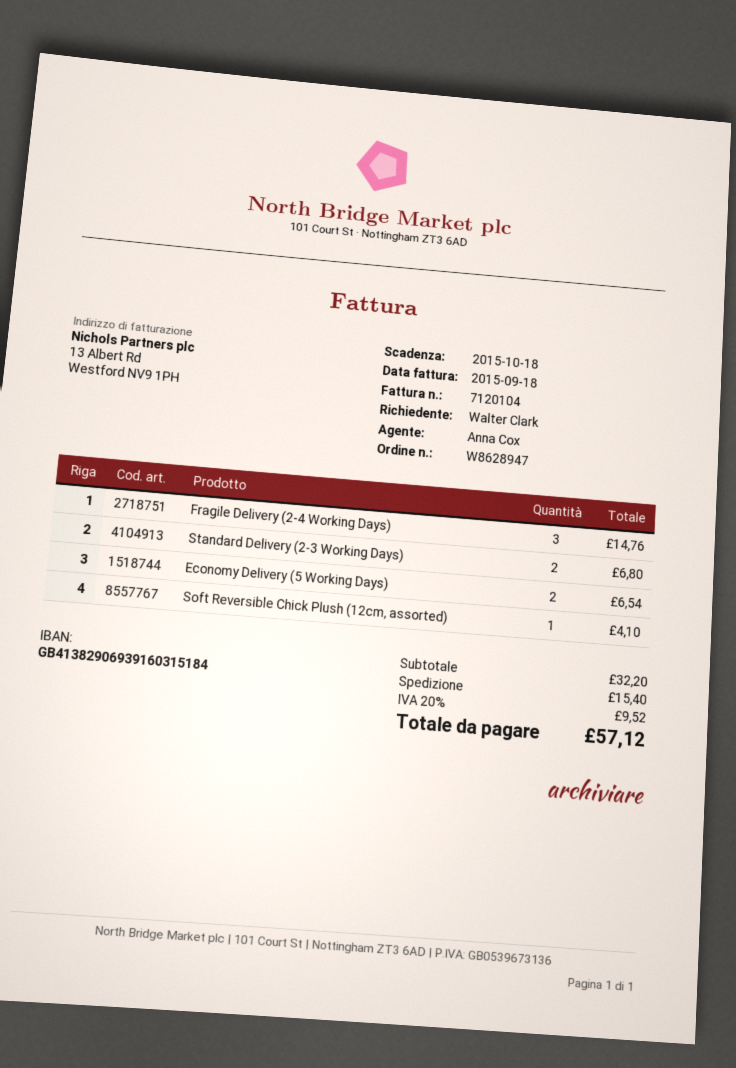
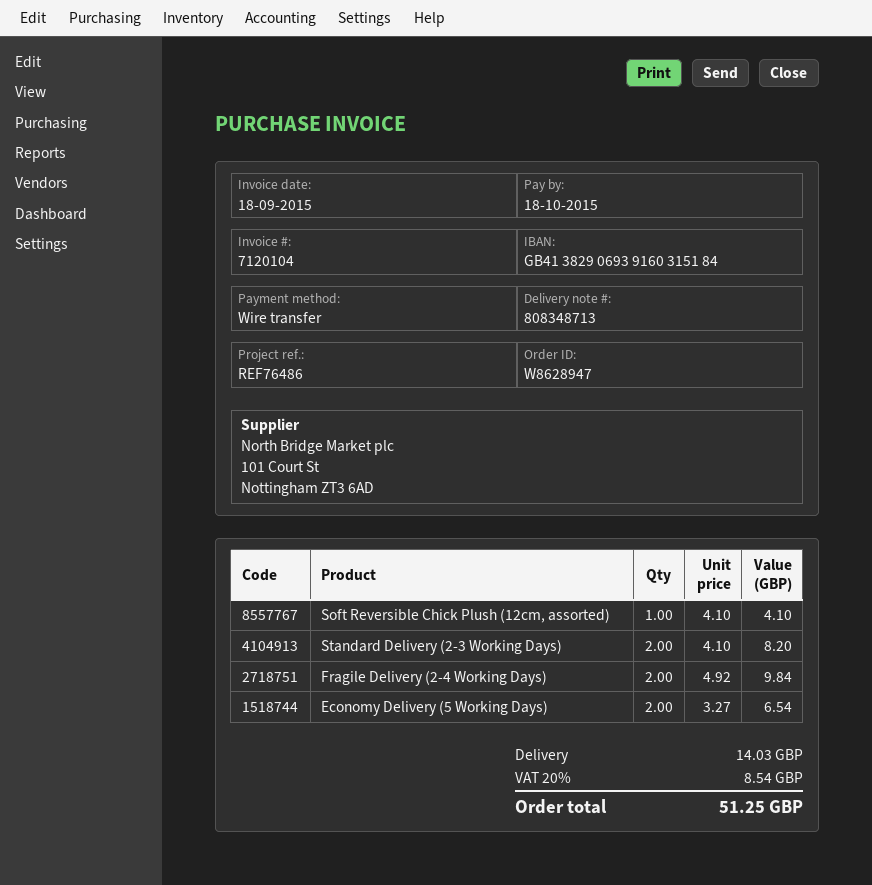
Fragile Delivery (2-4 Working Days): 3 for 14.76 -> 2 for 9.84
Standard Delivery (2-3 Working Days): 2 for 6.80 -> 2 for 8.20
shipping: 15.40 -> 14.03
tax: 20% = 9.52 -> 20% = 8.54
total: 57.12 -> 51.25

